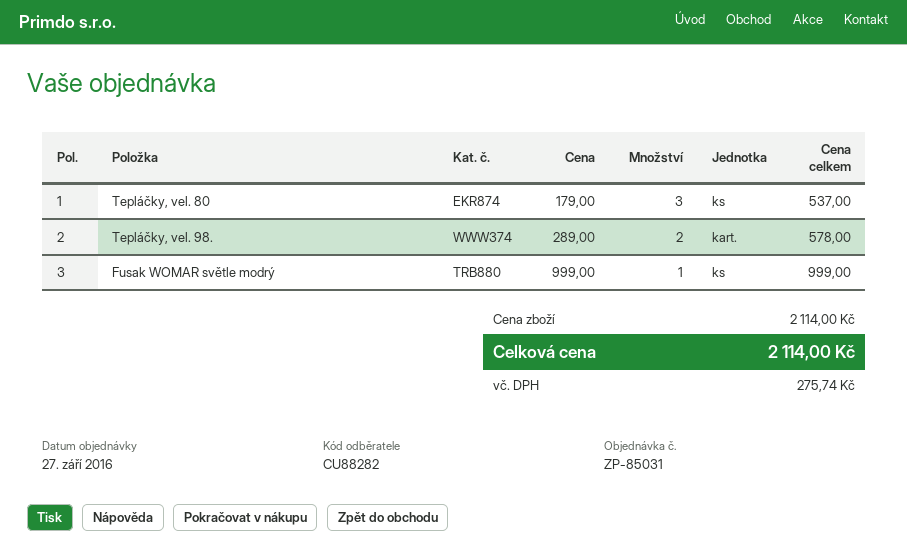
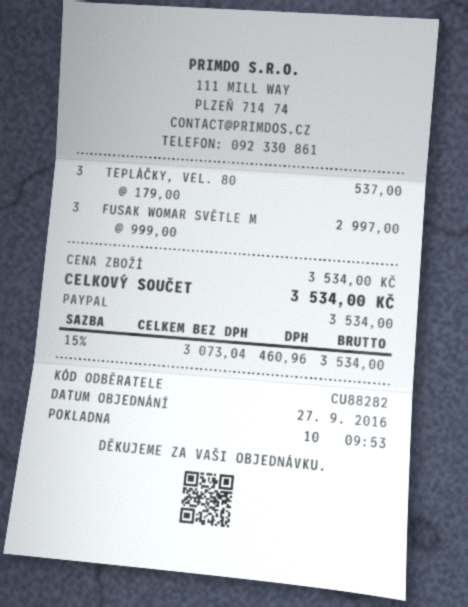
Tepláčky, vel. 98.: 2 x 289.00 = 578.00 -> none
Fusak WOMAR světle modrý: 1 x 999.00 = 999.00 -> 3 x 999.00 = 2997.00
subtotal: 2114.00 -> 3534.00
tax: 275.74 -> 460.96
total: 2114.00 -> 3534.00

